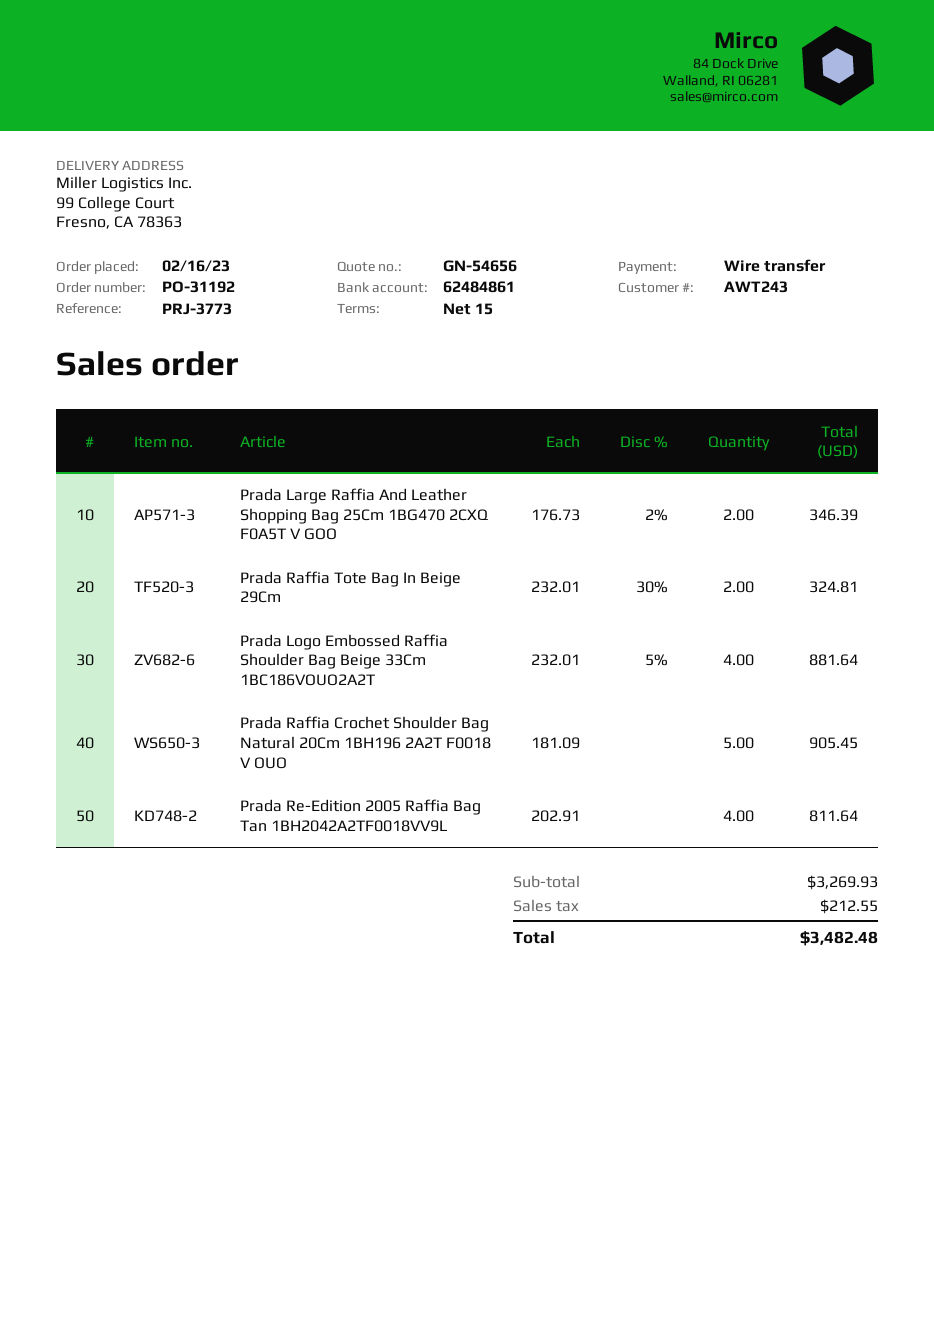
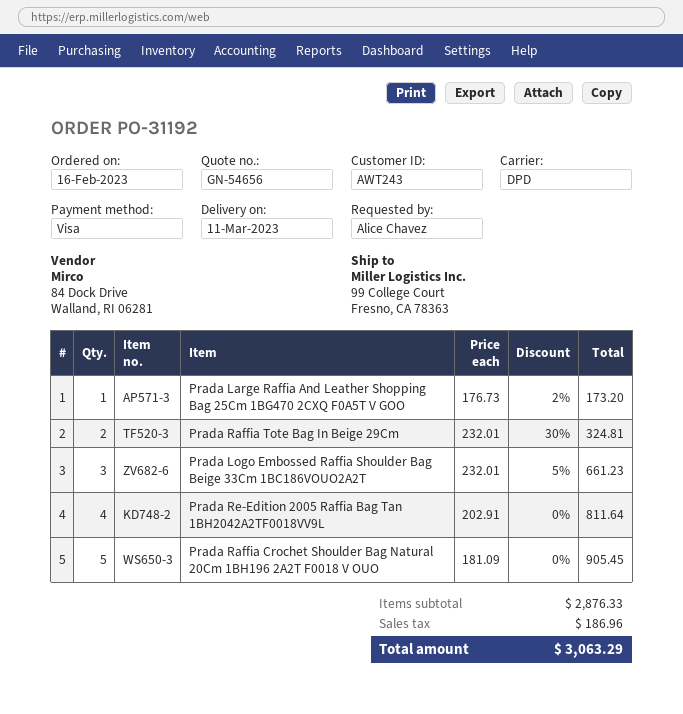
payment method: bank transfer -> Visa
Prada Large Raffia And Leather Shopping Bag 25Cm 1BG470 2CXQ F0A5T V GOO: 2 x 176.73 - 2% = 346.39 -> 1 x 176.73 - 2% = 173.20
Prada Logo Embossed Raffia Shoulder Bag Beige 33Cm 1BC186VOUO2A2T: 4 x 232.01 - 5% = 881.64 -> 3 x 232.01 - 5% = 661.23
subtotal: 3269.93 -> 2876.33
tax: 212.55 -> 186.96
total: 3482.48 -> 3063.29

